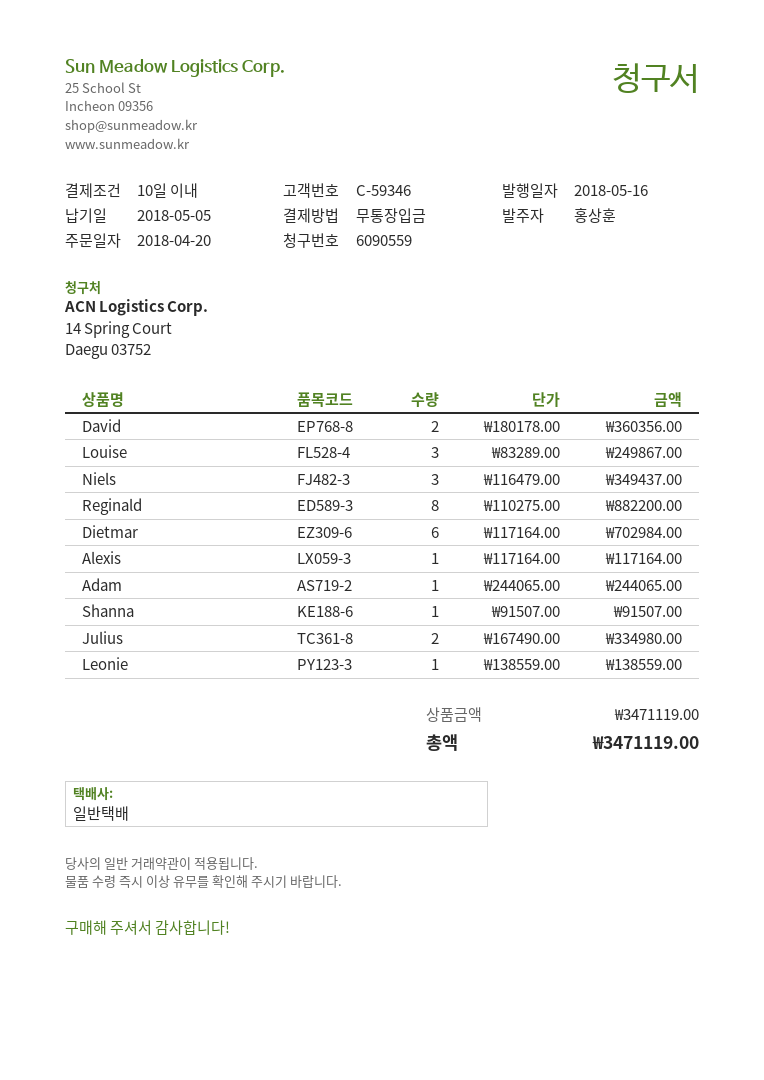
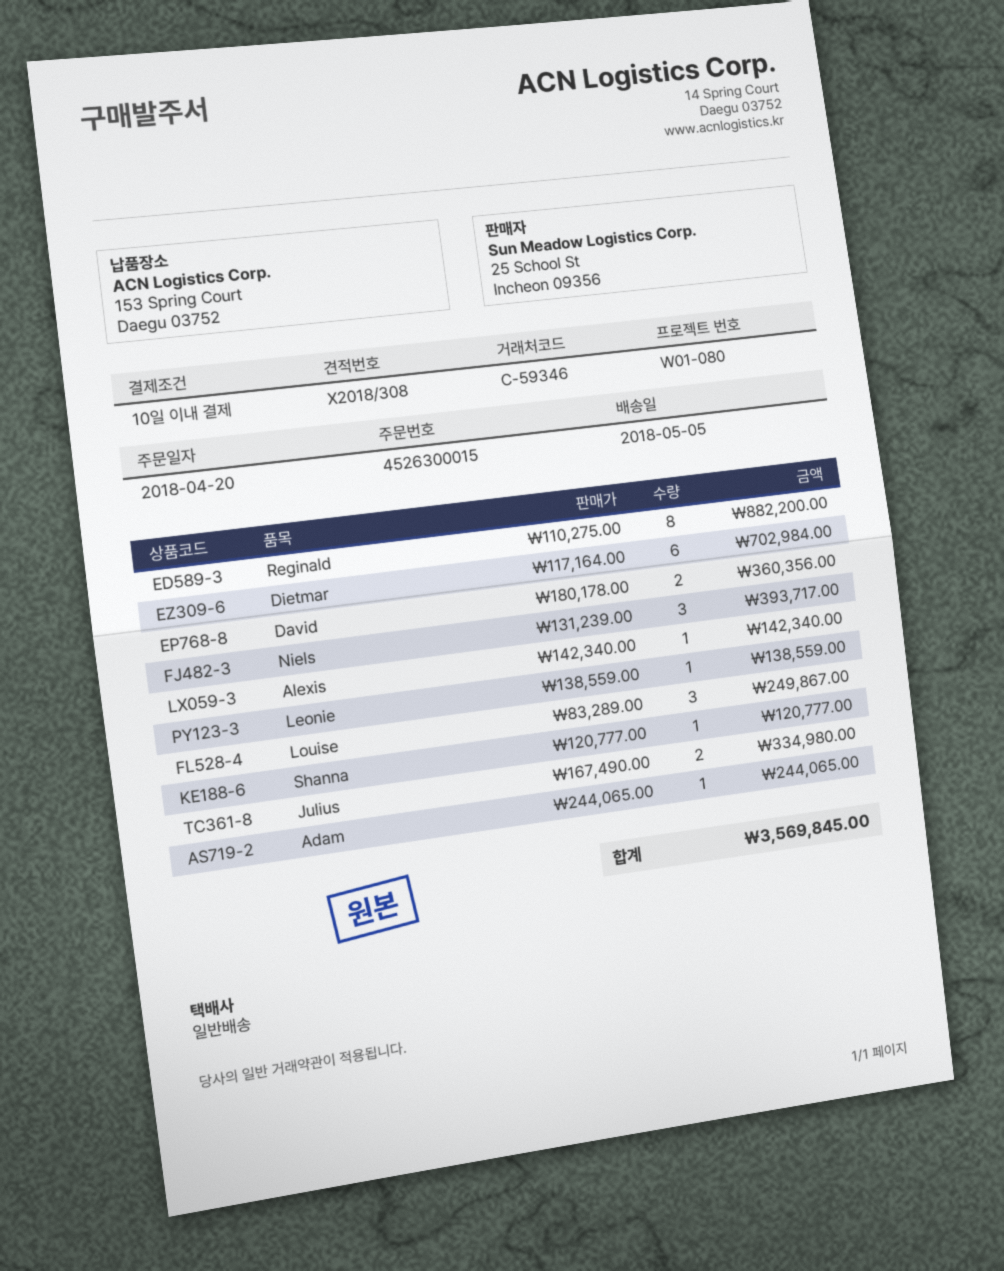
Niels: 3 x 116479.00 = 349437.00 -> 3 x 131239.00 = 393717.00
Alexis: 1 x 117164.00 = 117164.00 -> 1 x 142340.00 = 142340.00
Shanna: 1 x 91507.00 = 91507.00 -> 1 x 120777.00 = 120777.00
total: 3471119.00 -> 3569845.00

